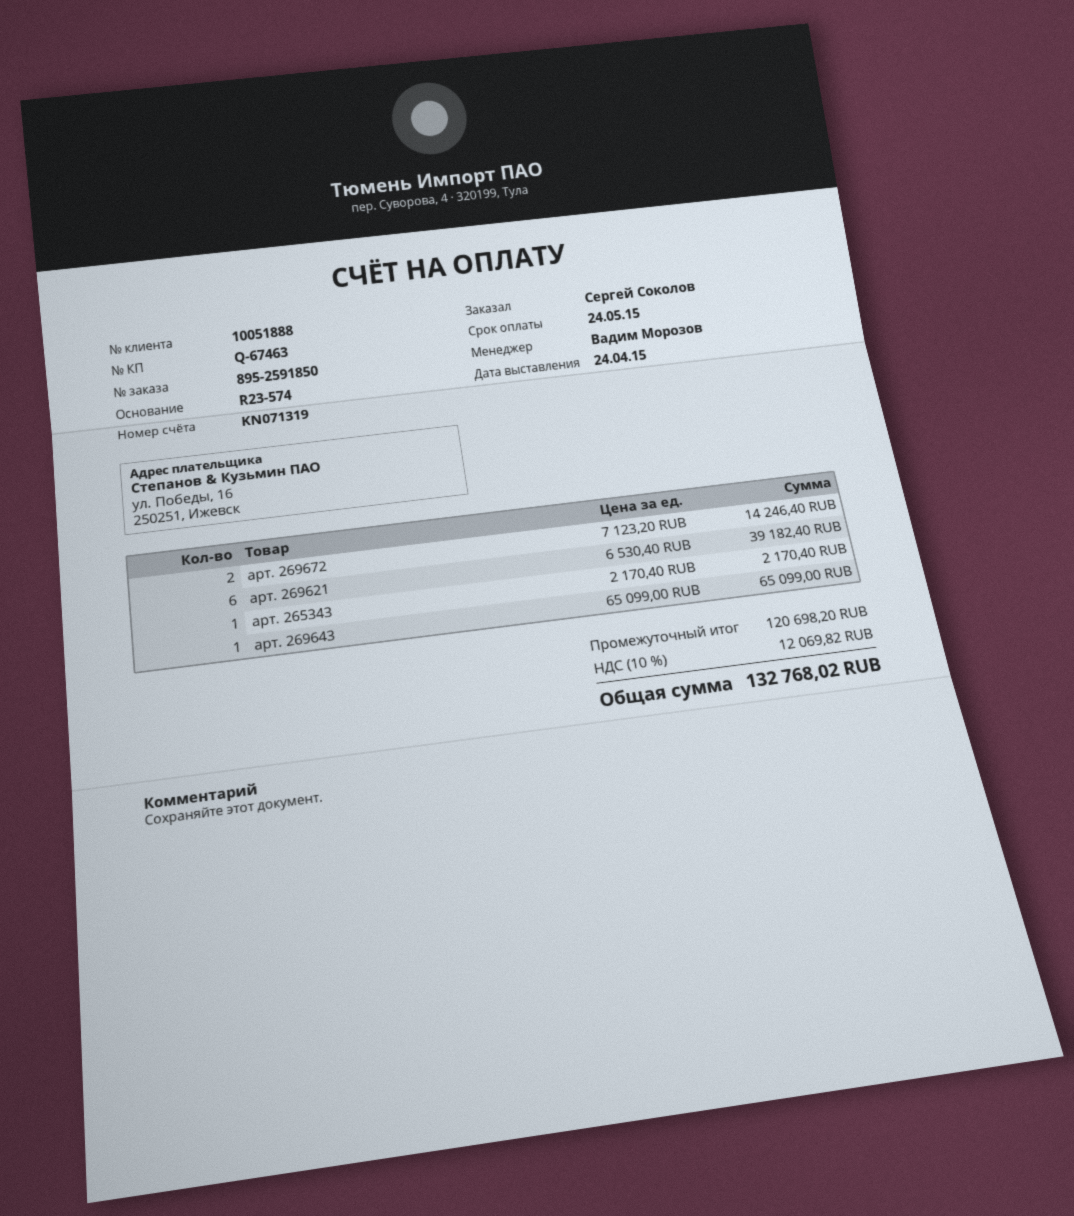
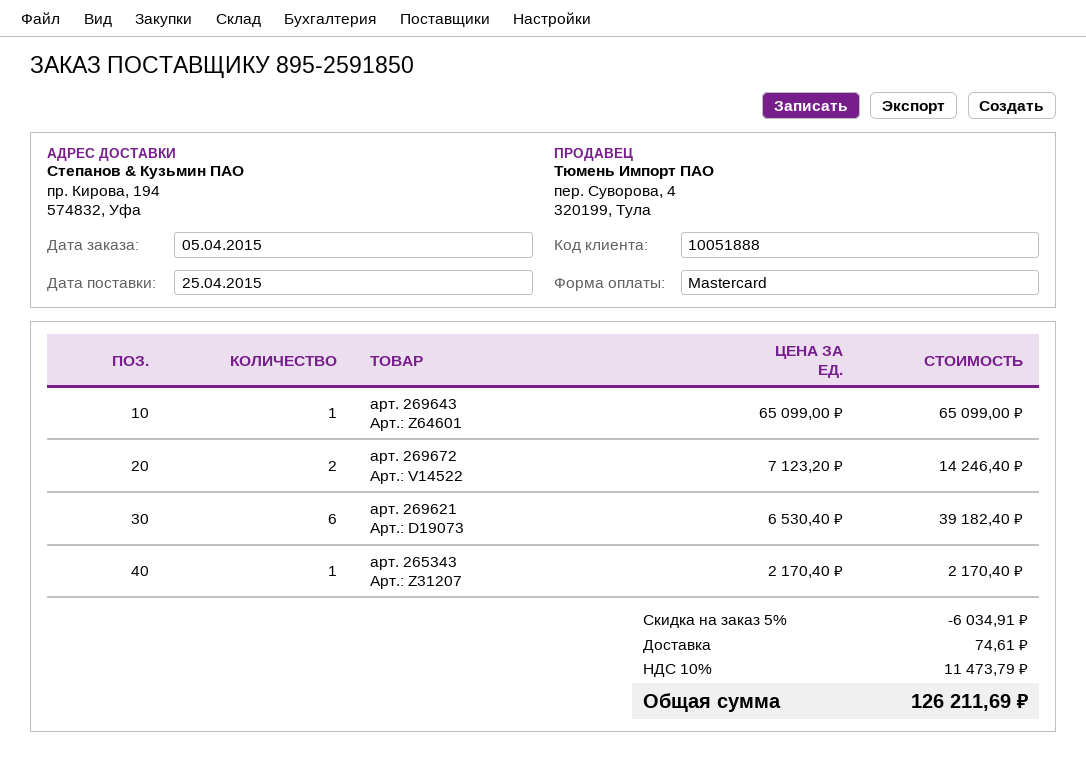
discount: none -> 5% = 6034.91
shipping: none -> 74.61
tax: 10% = 12069.82 -> 10% = 11473.79
total: 132768.02 -> 126211.69

